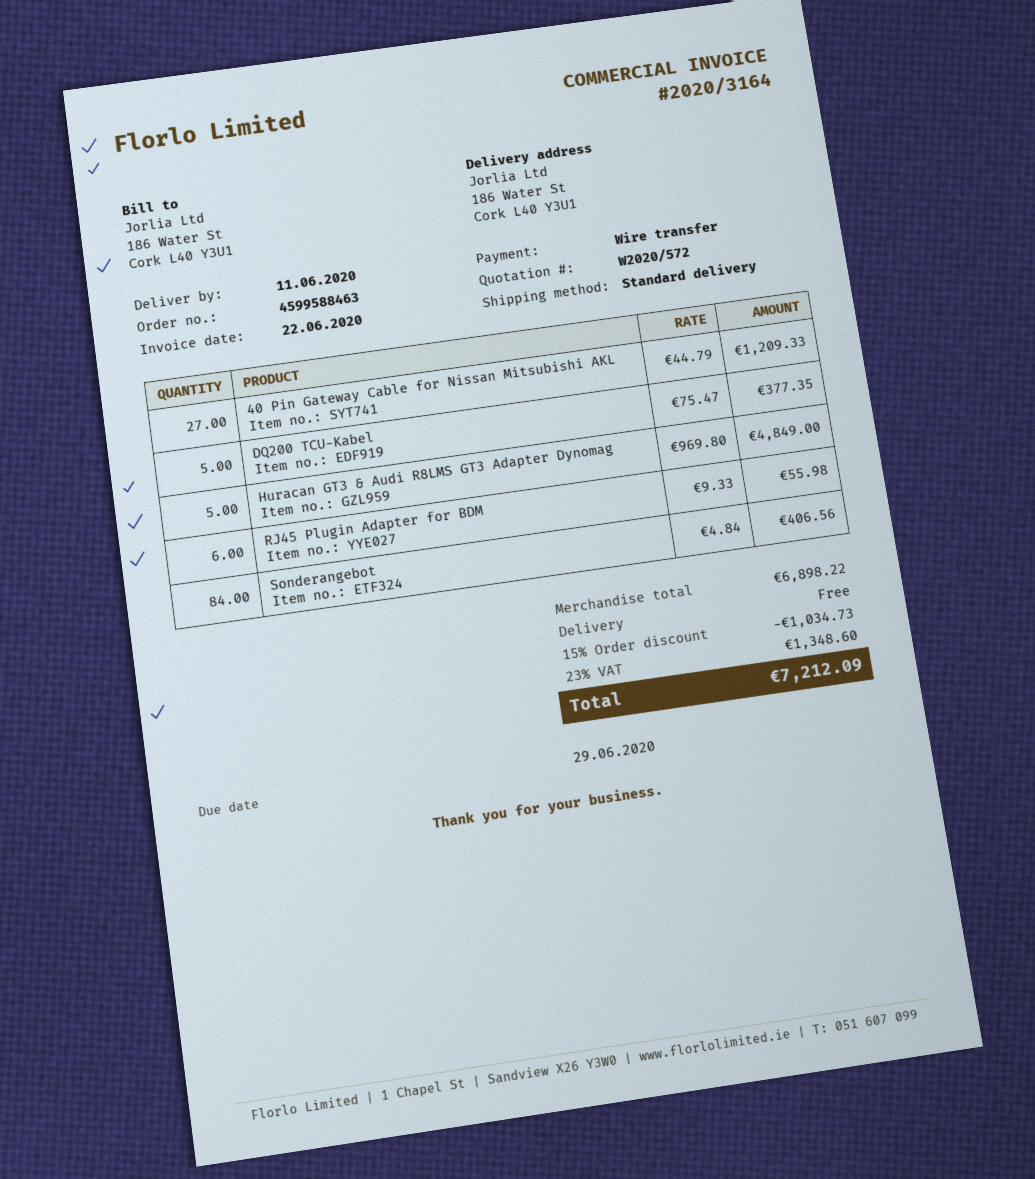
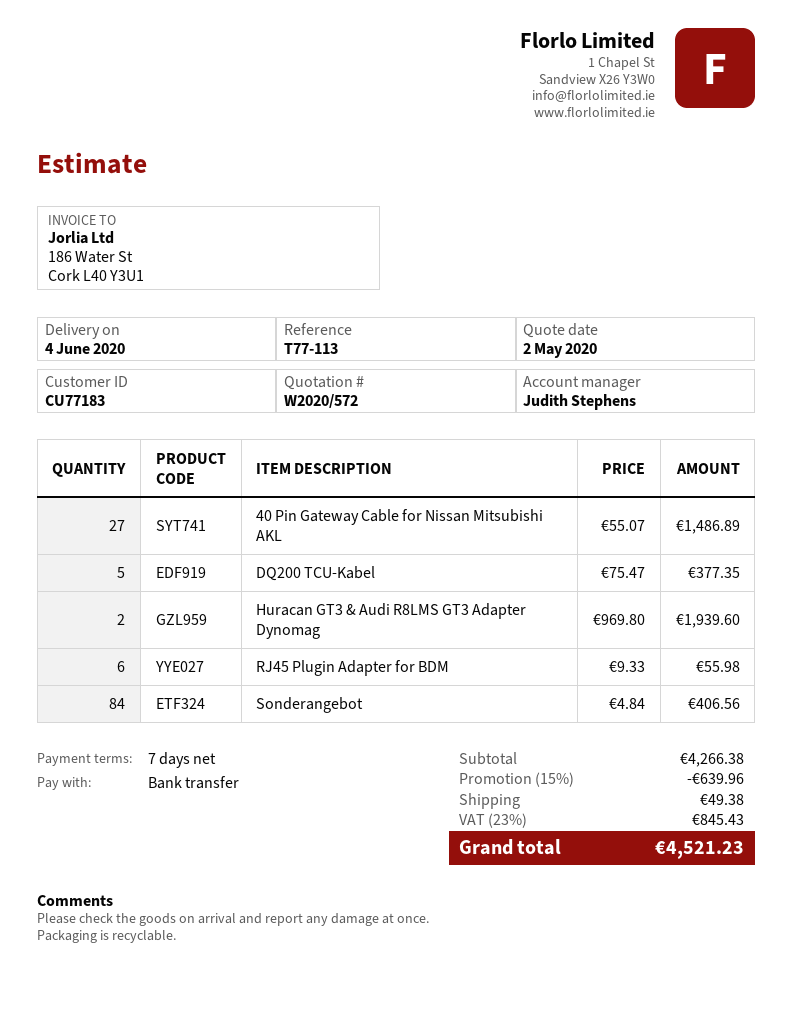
delivery date: 2020-06-11 -> 2020-06-04
40 Pin Gateway Cable for Nissan Mitsubishi AKL: 27 x 44.79 = 1209.33 -> 27 x 55.07 = 1486.89
Huracan GT3 & Audi R8LMS GT3 Adapter Dynomag: 5 x 969.80 = 4849.00 -> 2 x 969.80 = 1939.60
subtotal: 6898.22 -> 4266.38
discount: 15% = 1034.73 -> 15% = 639.96
shipping: 0.00 -> 49.38
tax: 23% = 1348.60 -> 23% = 845.43
total: 7212.09 -> 4521.23

